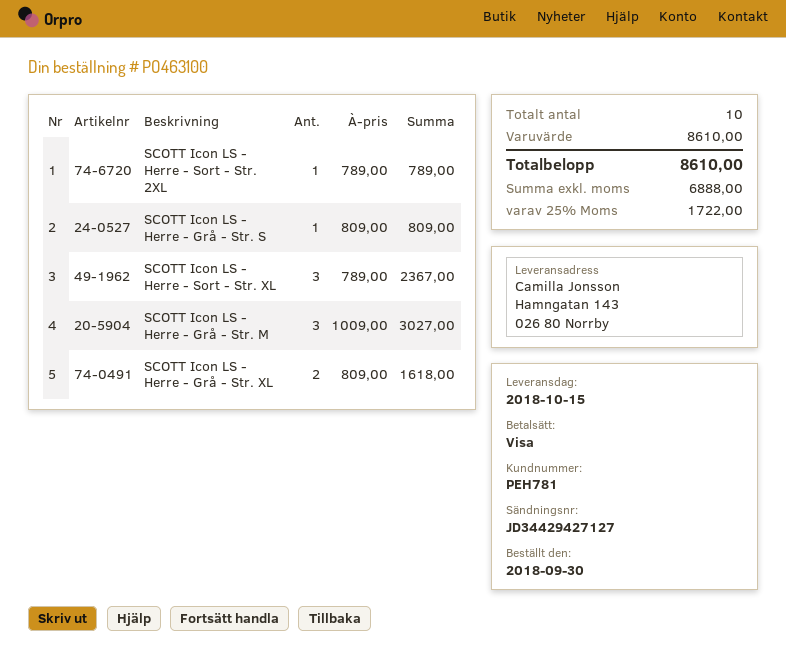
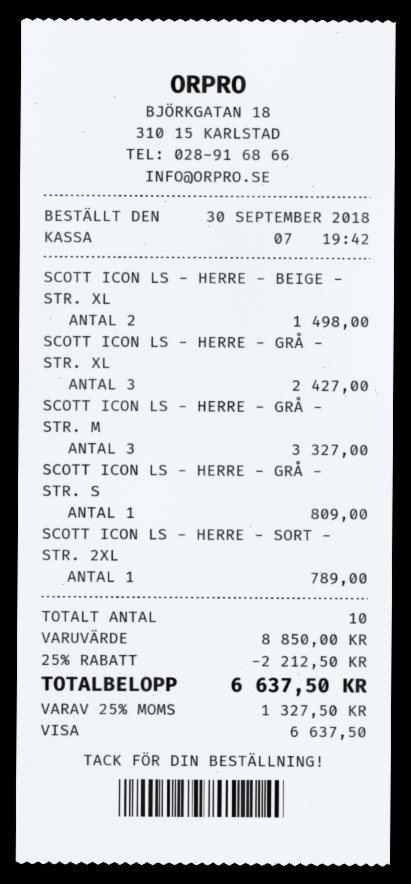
SCOTT Icon LS - Herre - Sort - Str. XL: 3 for 2367.00 -> none
SCOTT Icon LS - Herre - Grå - Str. M: 3 for 3027.00 -> 3 for 3327.00
SCOTT Icon LS - Herre - Grå - Str. XL: 2 for 1618.00 -> 3 for 2427.00
SCOTT ICON LS - HERRE - BEIGE - STR. XL: none -> 2 for 1498.00
subtotal: 8610.00 -> 8850.00
discount: none -> 25% = 2212.50
tax: 25% = 1722.00 -> 25% = 1327.50
total: 8610.00 -> 6637.50

